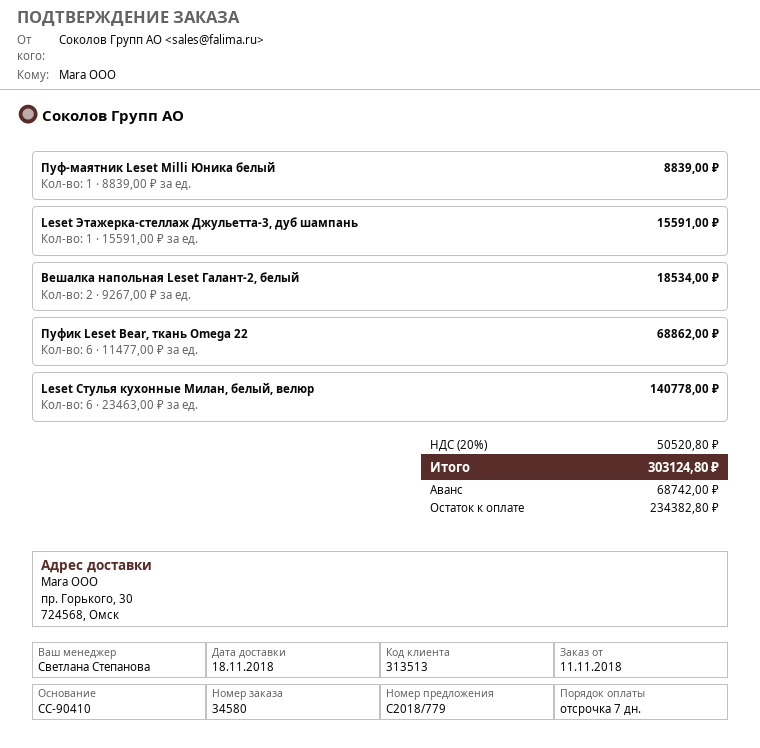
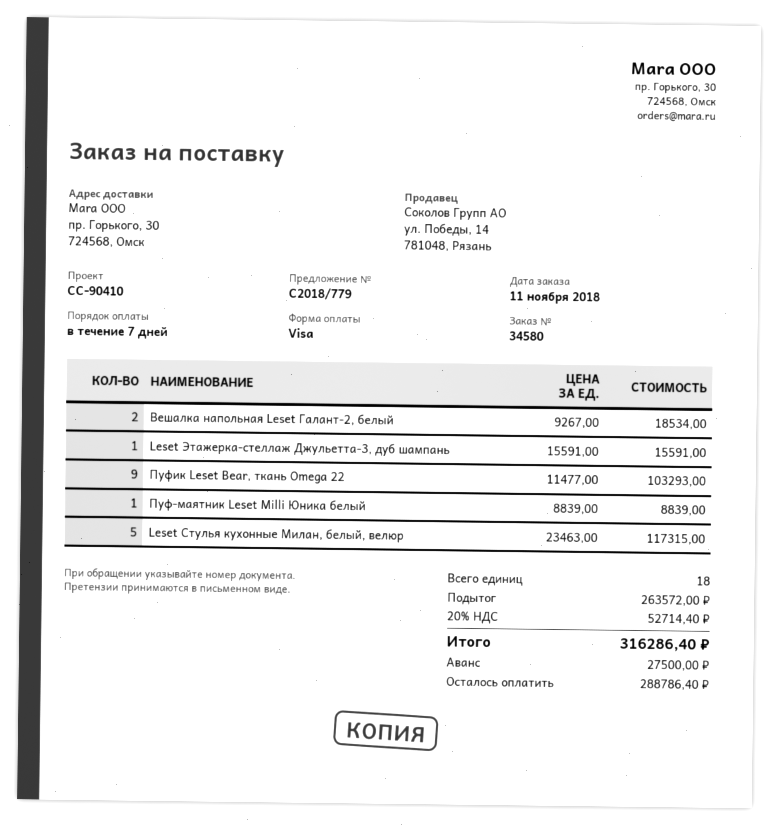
Пуфик Leset Bear, ткань Omega 22: 6 x 11477.00 = 68862.00 -> 9 x 11477.00 = 103293.00
Leset Стулья кухонные Милан, белый, велюр: 6 x 23463.00 = 140778.00 -> 5 x 23463.00 = 117315.00
tax: 20% = 50520.80 -> 20% = 52714.40
total: 303124.80 -> 316286.40
deposit: 68742.00 -> 27500.00
balance: 234382.80 -> 288786.40

